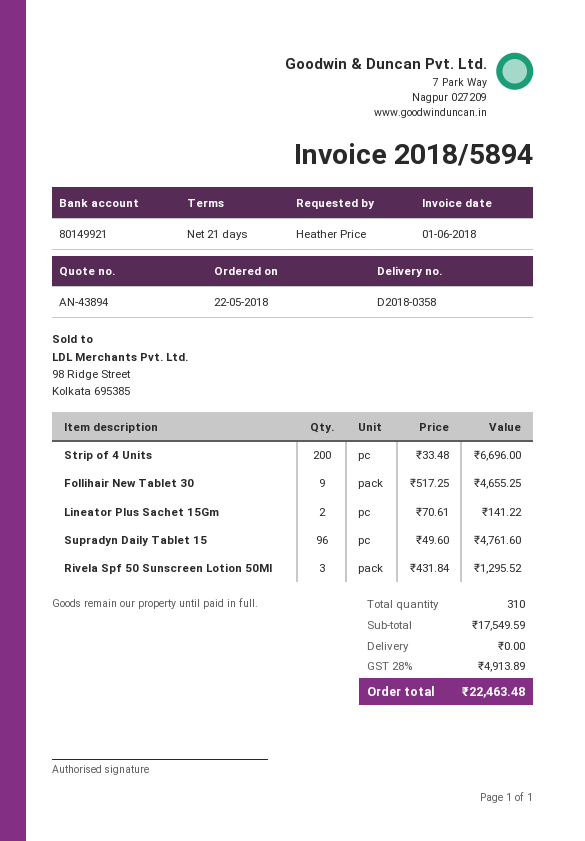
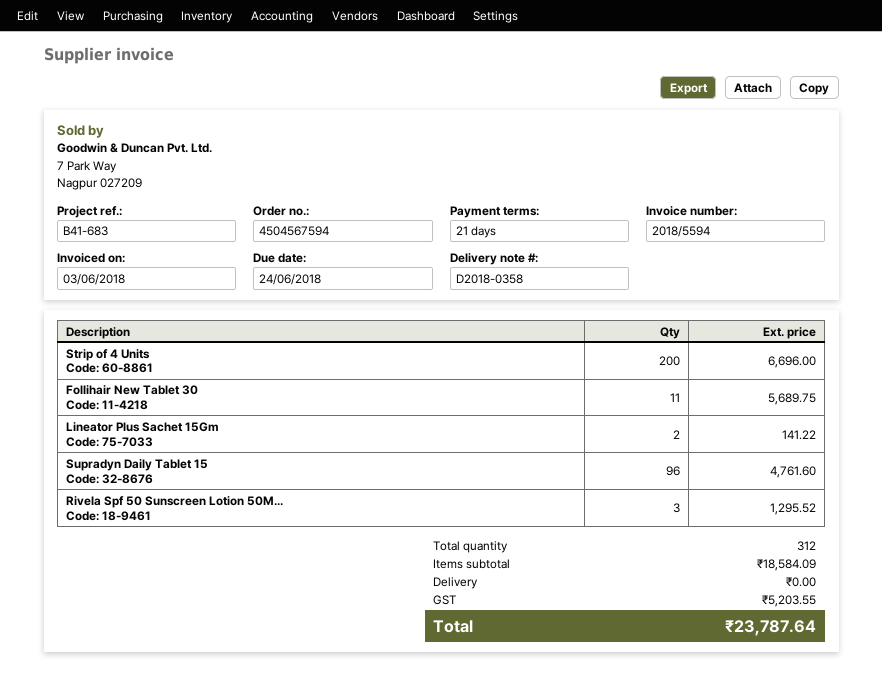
invoice number: 2018/5894 -> 2018/5594
invoice date: 2018-06-01 -> 2018-06-03
Follihair New Tablet 30: 9 for 4655.25 -> 11 for 5689.75
total quantity: 310 -> 312
subtotal: 17549.59 -> 18584.09
tax: 4913.89 -> 5203.55
total: 22463.48 -> 23787.64

